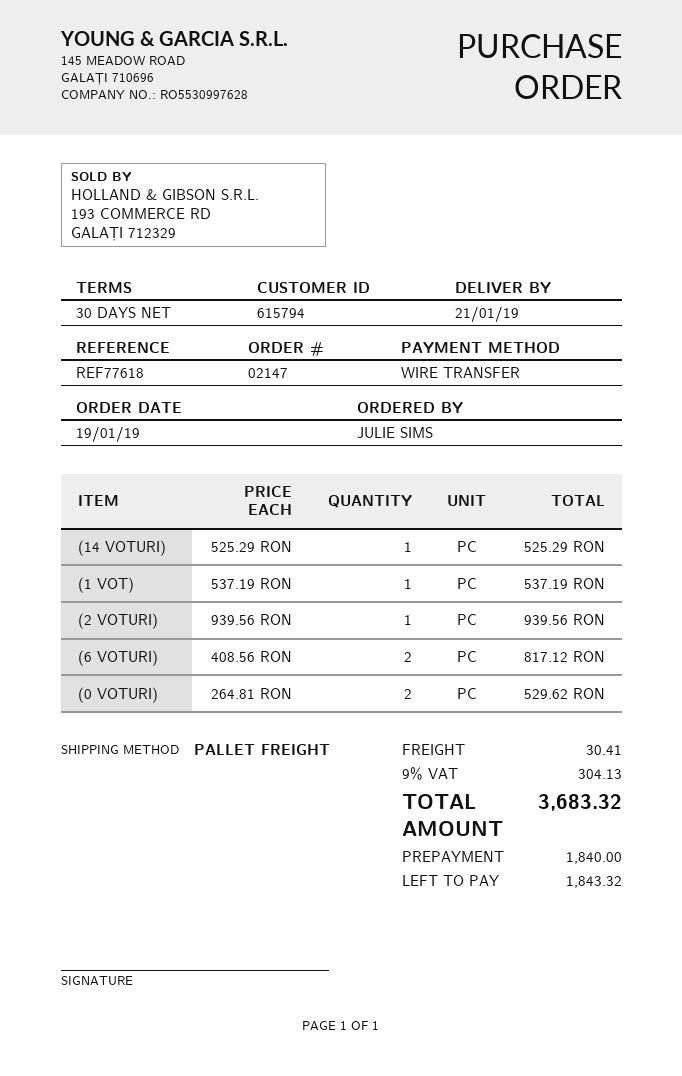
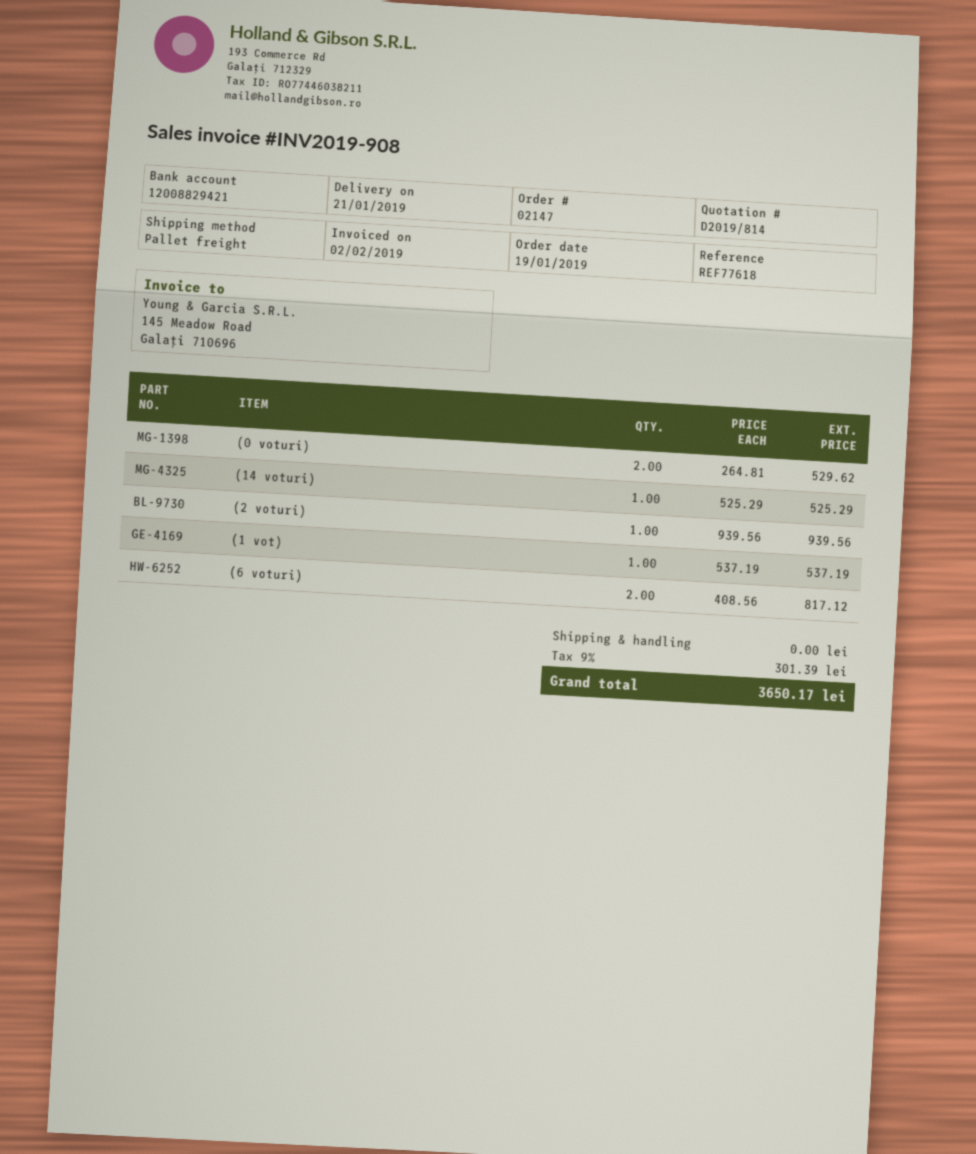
shipping: 30.41 -> 0.00
tax: 9% = 304.13 -> 9% = 301.39
total: 3683.32 -> 3650.17

